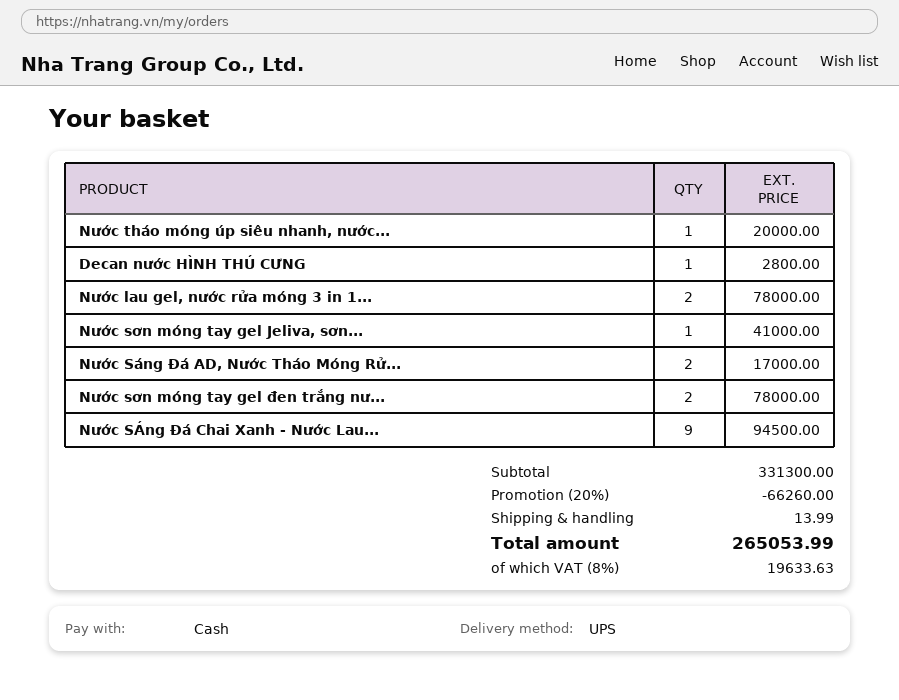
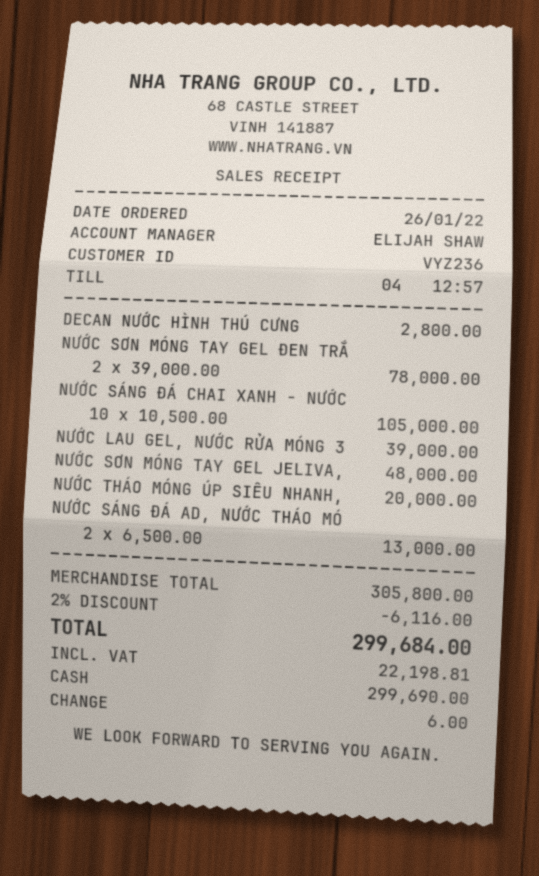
Nước lau gel, nước rửa móng 3 in 1...: 2 for 78000.00 -> 1 for 39000.00
Nước sơn móng tay gel Jeliva, sơn...: 1 for 41000.00 -> 1 for 48000.00
Nước Sáng Đá AD, Nước Tháo Móng Rử...: 2 for 17000.00 -> 2 for 13000.00
Nước SÁng Đá Chai Xanh - Nước Lau...: 9 for 94500.00 -> 10 for 105000.00
subtotal: 331300.00 -> 305800.00
discount: 20% = 66260.00 -> 2% = 6116.00
shipping: 13.99 -> none
tax: 19633.63 -> 22198.81
total: 265053.99 -> 299684.00

